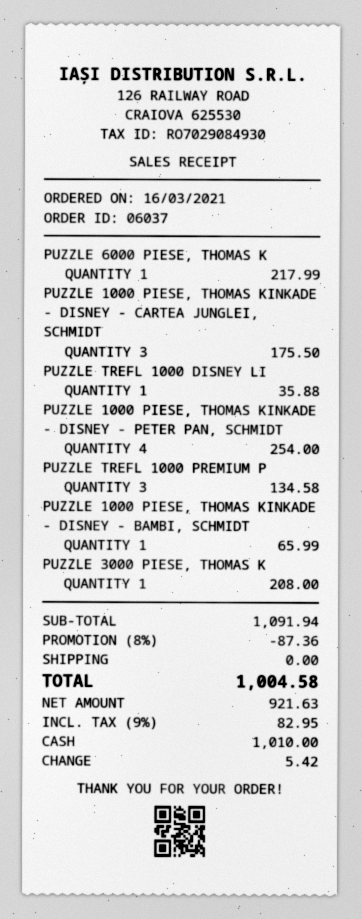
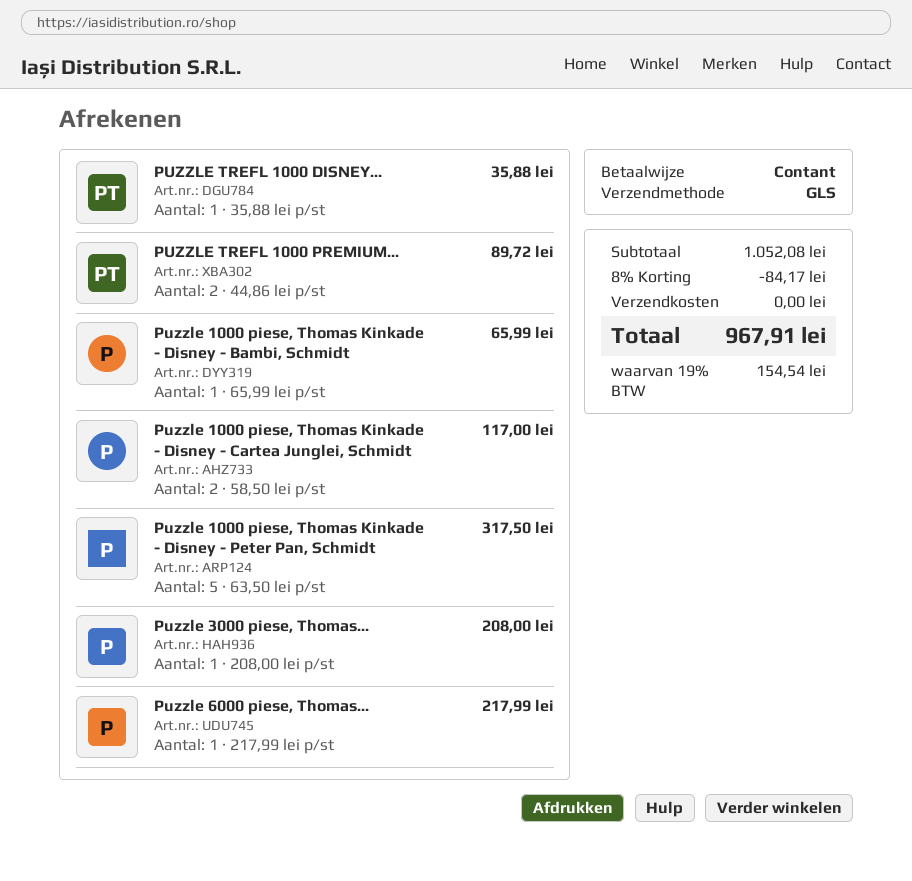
PUZZLE 1000 PIESE, THOMAS KINKADE - DISNEY - CARTEA JUNGLEI, SCHMIDT: 3 for 175.50 -> 2 for 117.00
PUZZLE 1000 PIESE, THOMAS KINKADE - DISNEY - PETER PAN, SCHMIDT: 4 for 254.00 -> 5 for 317.50
PUZZLE TREFL 1000 PREMIUM P: 3 for 134.58 -> 2 for 89.72
subtotal: 1091.94 -> 1052.08
discount: 8% = 87.36 -> 8% = 84.17
tax: 9% = 82.95 -> 19% = 154.54
total: 1004.58 -> 967.91

